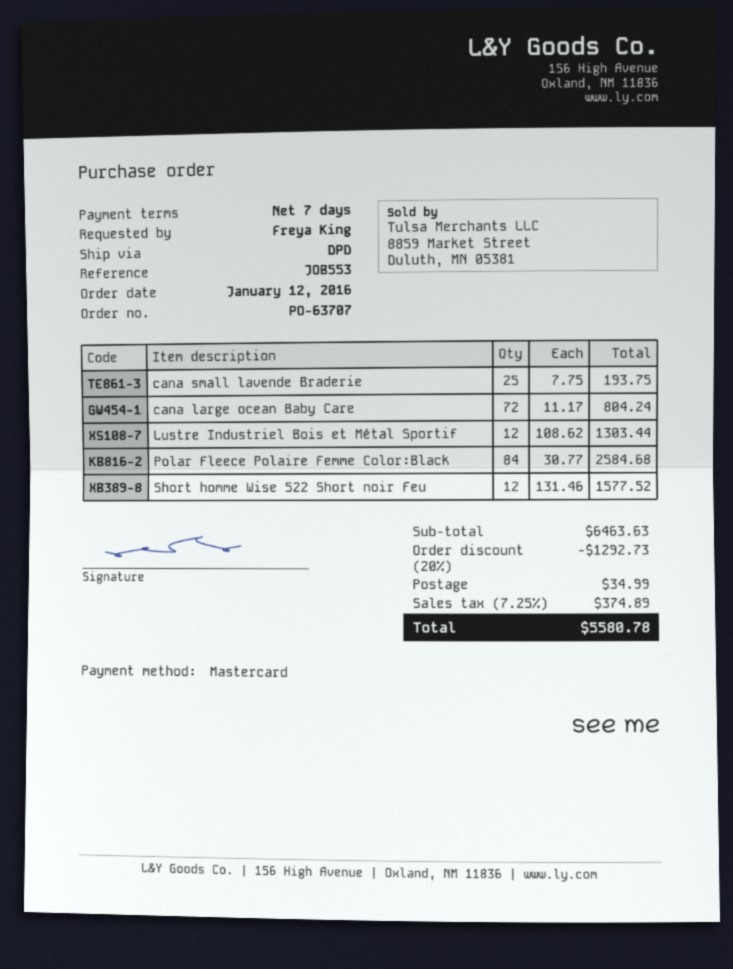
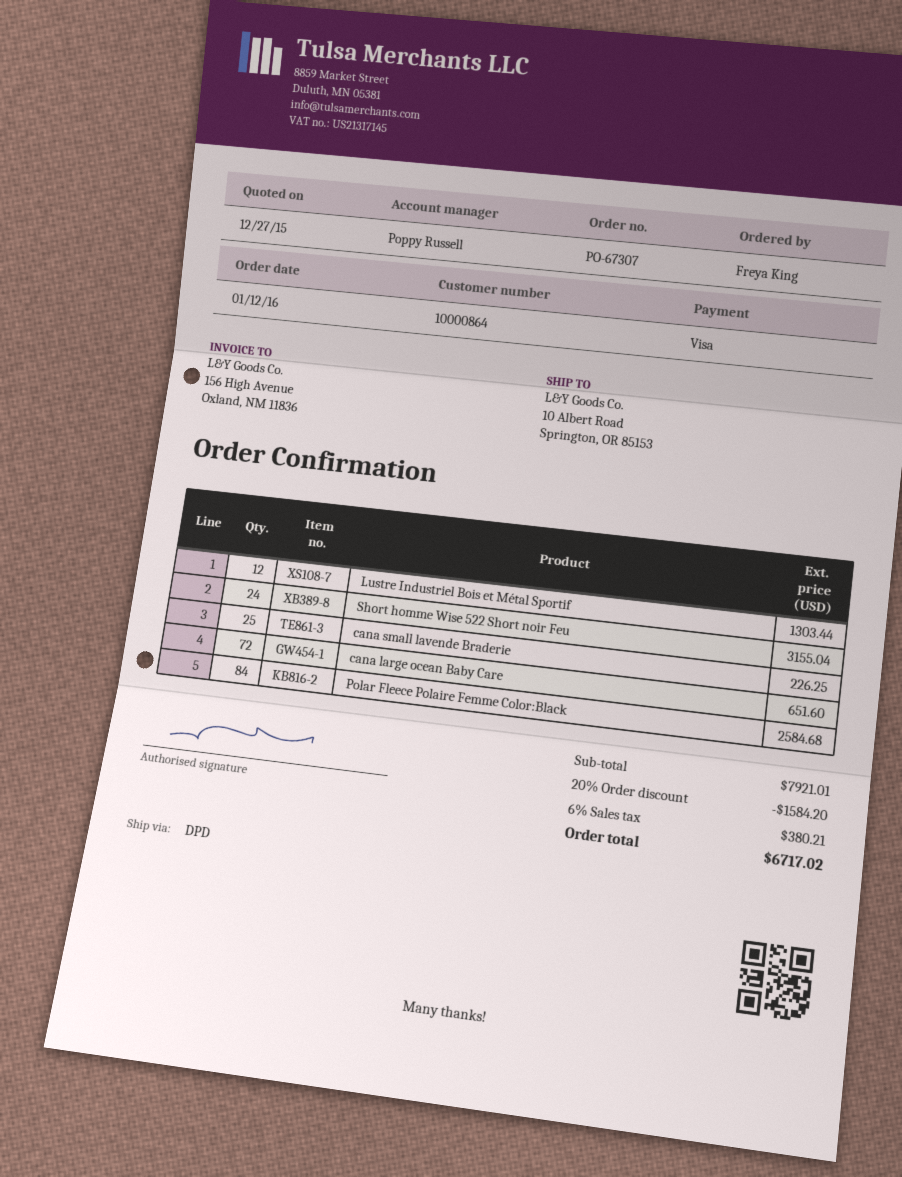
order number: PO-63707 -> PO-67307
payment method: Mastercard -> Visa
cana small lavende Braderie: 25 for 193.75 -> 25 for 226.25
cana large ocean Baby Care: 72 for 804.24 -> 72 for 651.60
Short homme Wise 522 Short noir Feu: 12 for 1577.52 -> 24 for 3155.04
subtotal: 6463.63 -> 7921.01
discount: 20% = 1292.73 -> 20% = 1584.20
shipping: 34.99 -> none
tax: 7.25% = 374.89 -> 6% = 380.21
total: 5580.78 -> 6717.02

